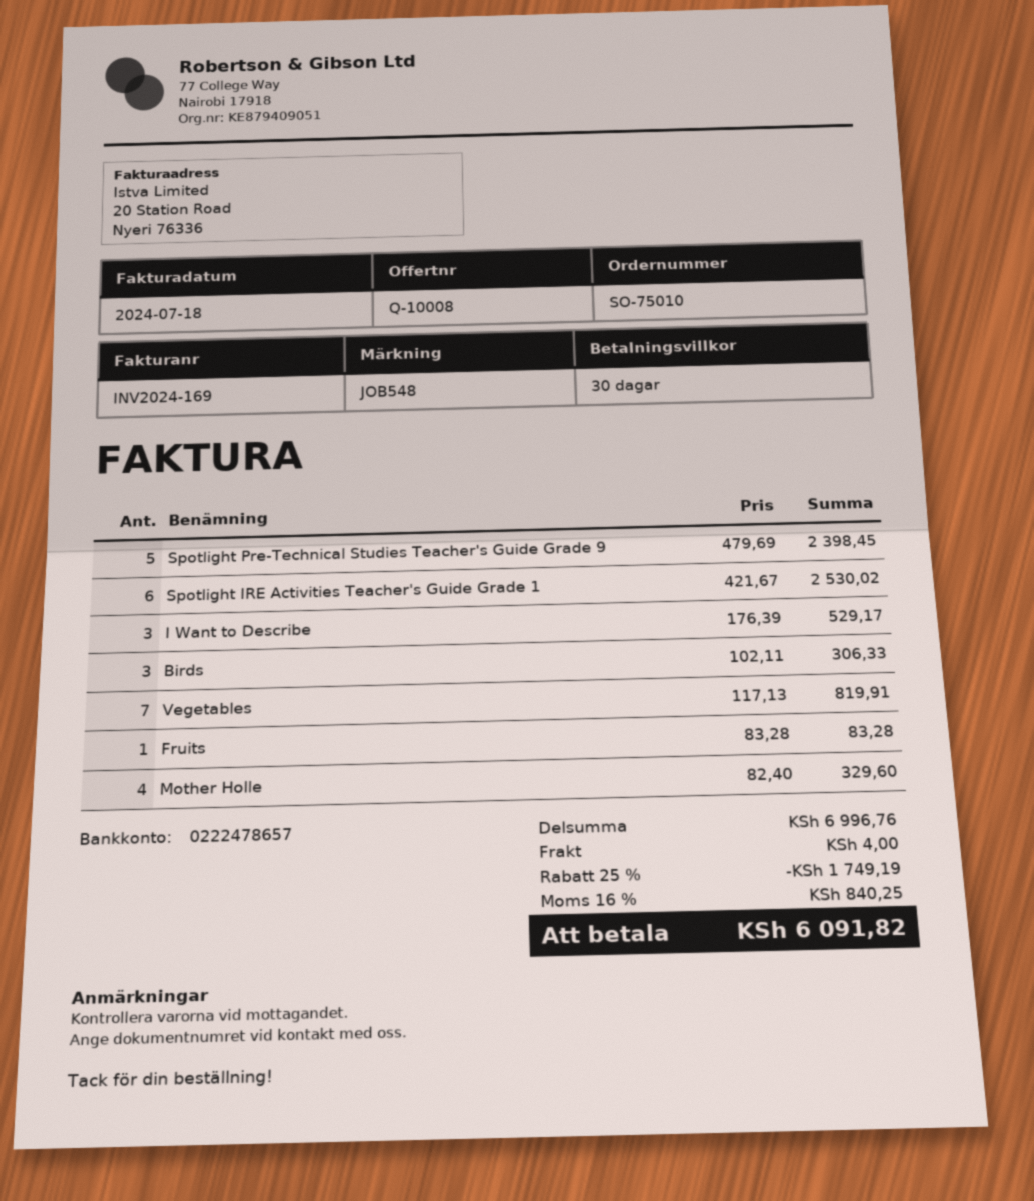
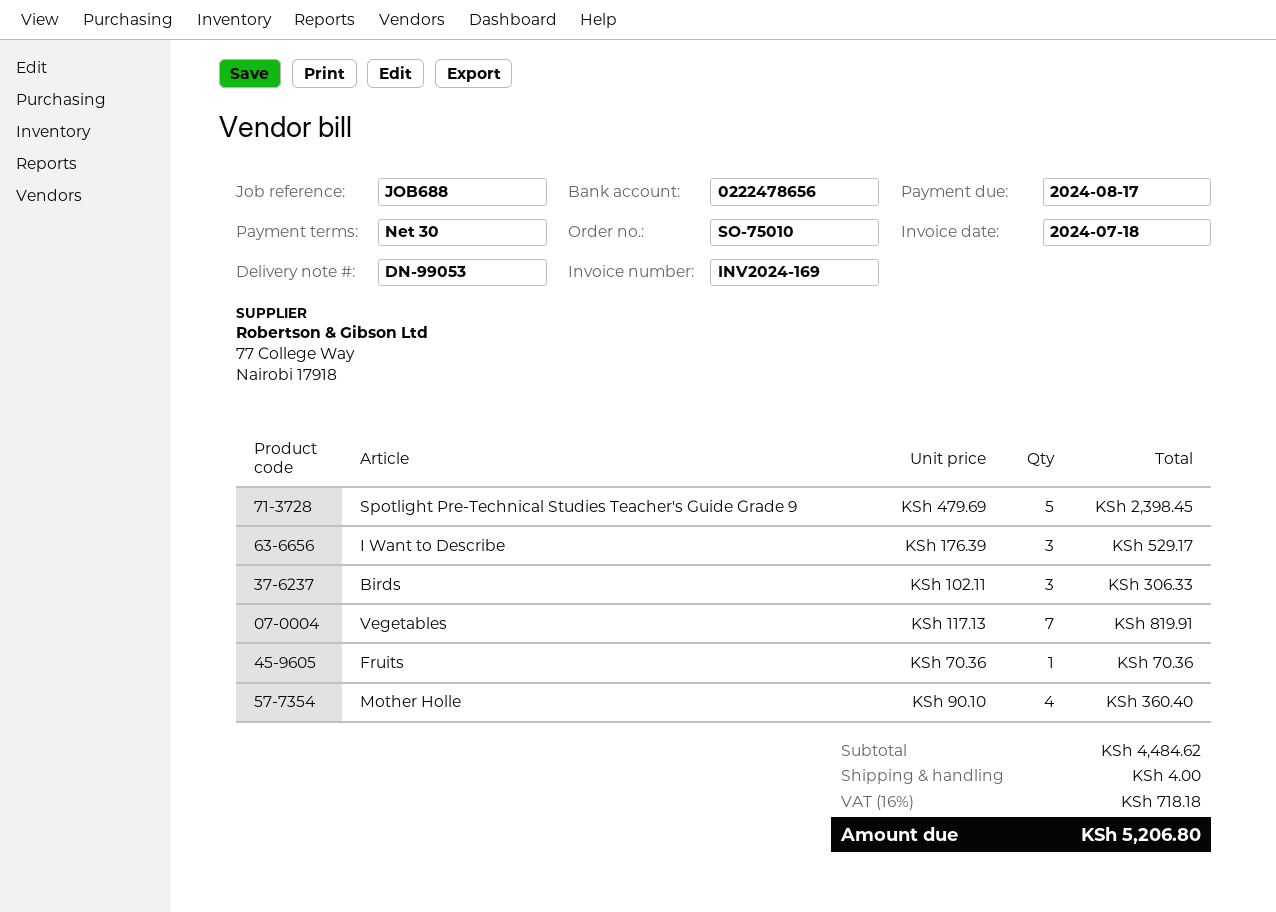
reference: JOB548 -> JOB688
bank account: 0222478657 -> 0222478656
Spotlight IRE Activities Teacher's Guide Grade 1: 6 x 421.67 = 2530.02 -> none
Fruits: 1 x 83.28 = 83.28 -> 1 x 70.36 = 70.36
Mother Holle: 4 x 82.40 = 329.60 -> 4 x 90.10 = 360.40
subtotal: 6996.76 -> 4484.62
discount: 25% = 1749.19 -> none
tax: 16% = 840.25 -> 16% = 718.18
total: 6091.82 -> 5206.80

